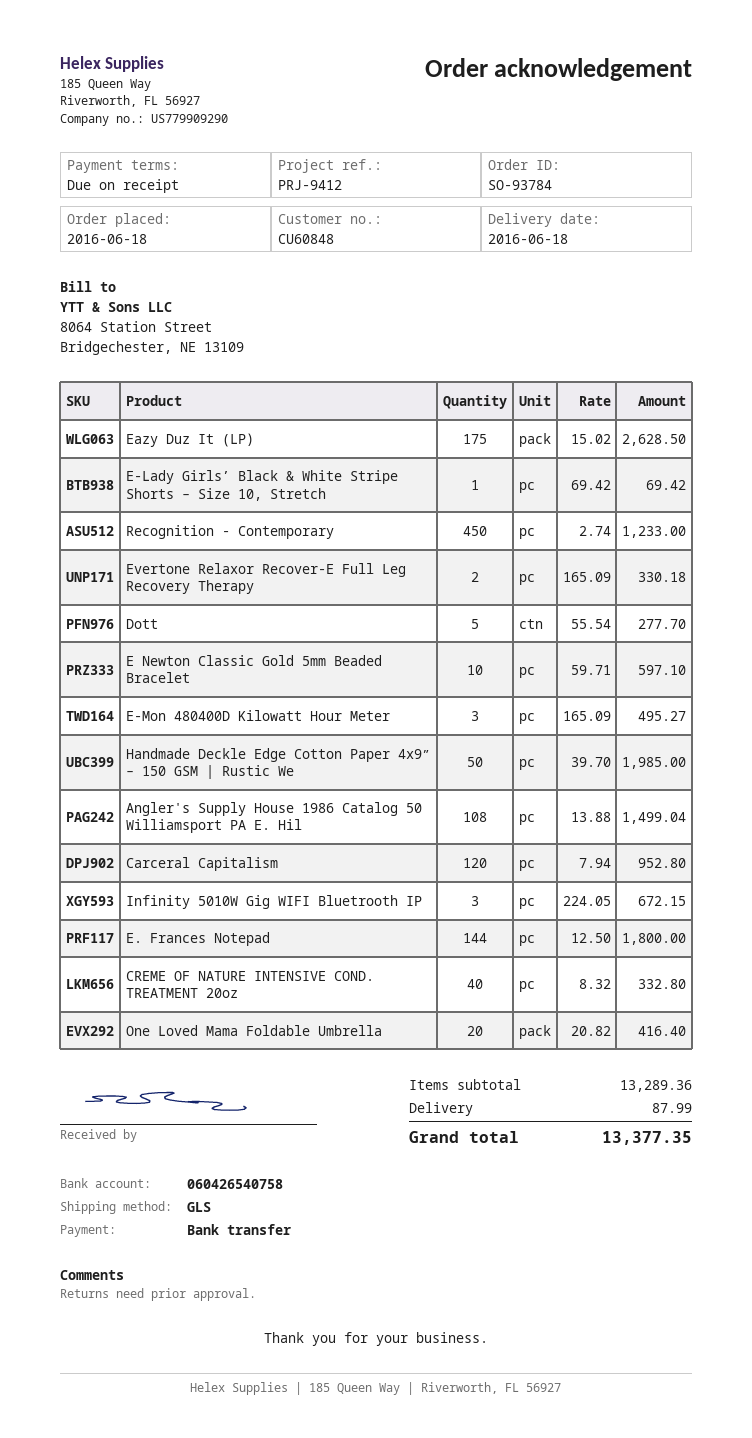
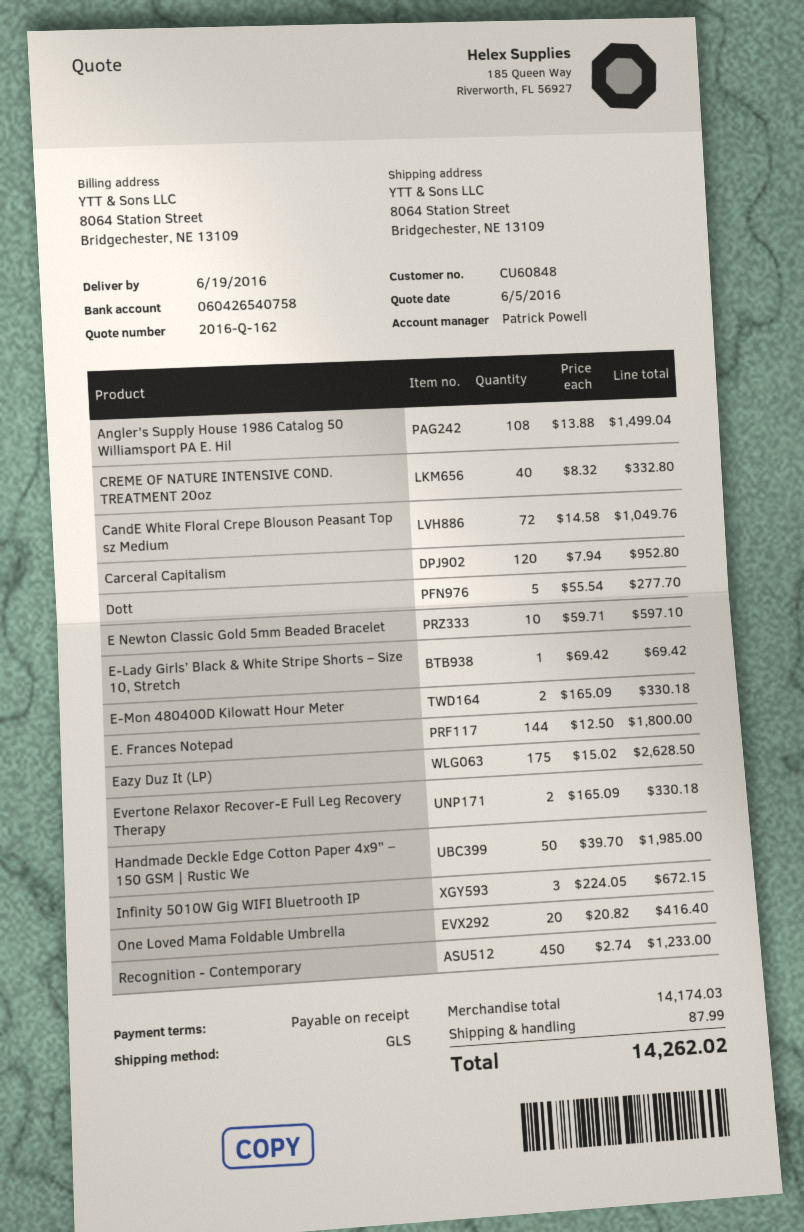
delivery date: 2016-06-18 -> 2016-06-19
E-Mon 480400D Kilowatt Hour Meter: 3 x 165.09 = 495.27 -> 2 x 165.09 = 330.18
CandE White Floral Crepe Blouson Peasant Top sz Medium: none -> 72 x 14.58 = 1049.76
subtotal: 13289.36 -> 14174.03
total: 13377.35 -> 14262.02

